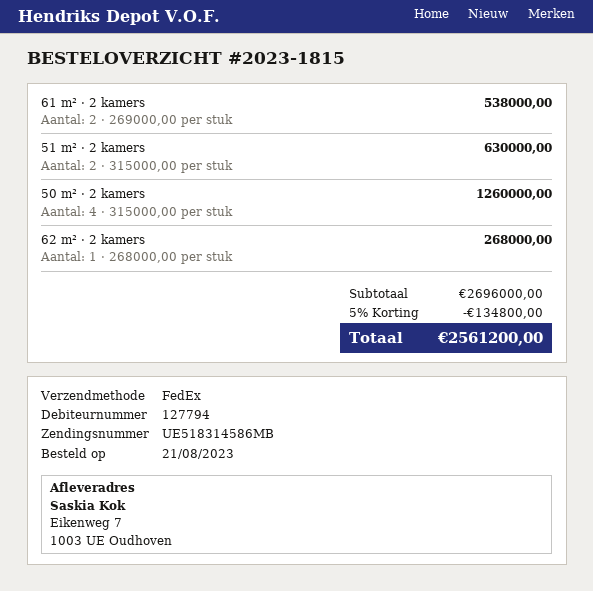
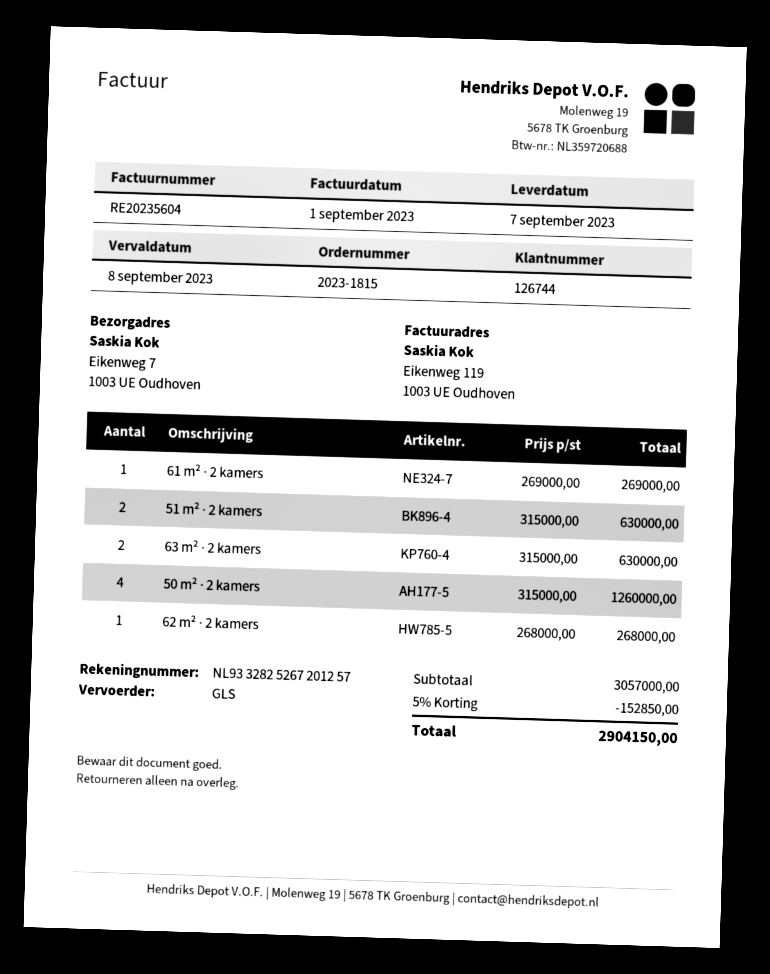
customer number: 127794 -> 126744
shipping method: FedEx -> GLS
61 m² · 2 kamers: 2 x 269000.00 = 538000.00 -> 1 x 269000.00 = 269000.00
63 m² · 2 kamers: none -> 2 x 315000.00 = 630000.00
subtotal: 2696000.00 -> 3057000.00
discount: 5% = 134800.00 -> 5% = 152850.00
total: 2561200.00 -> 2904150.00

